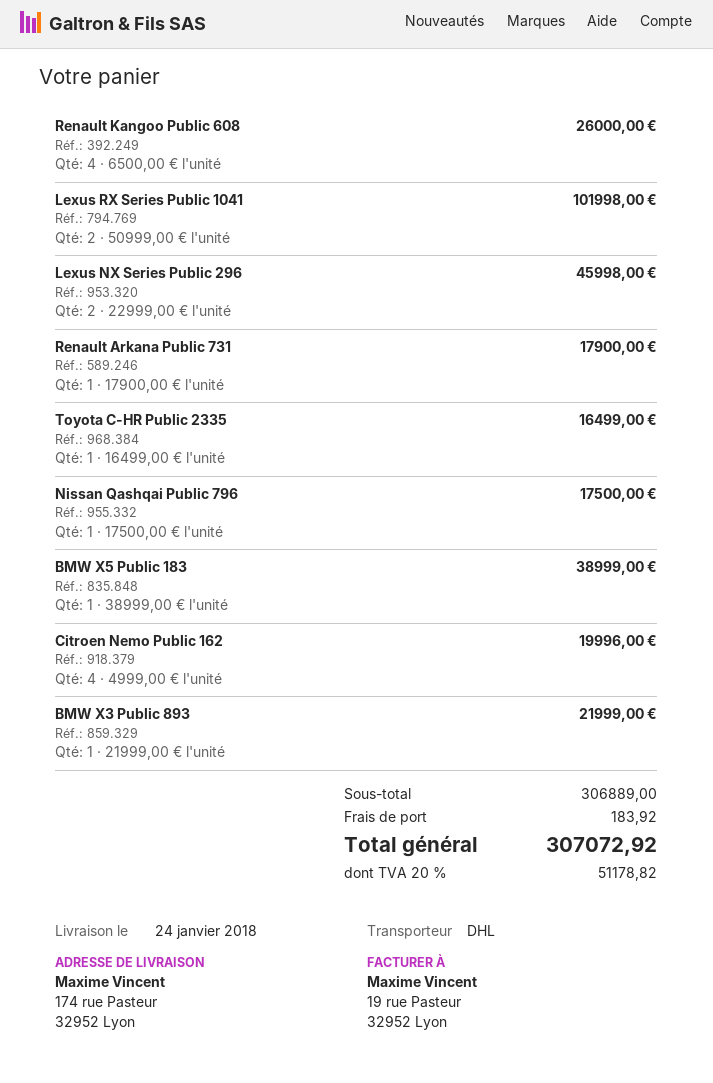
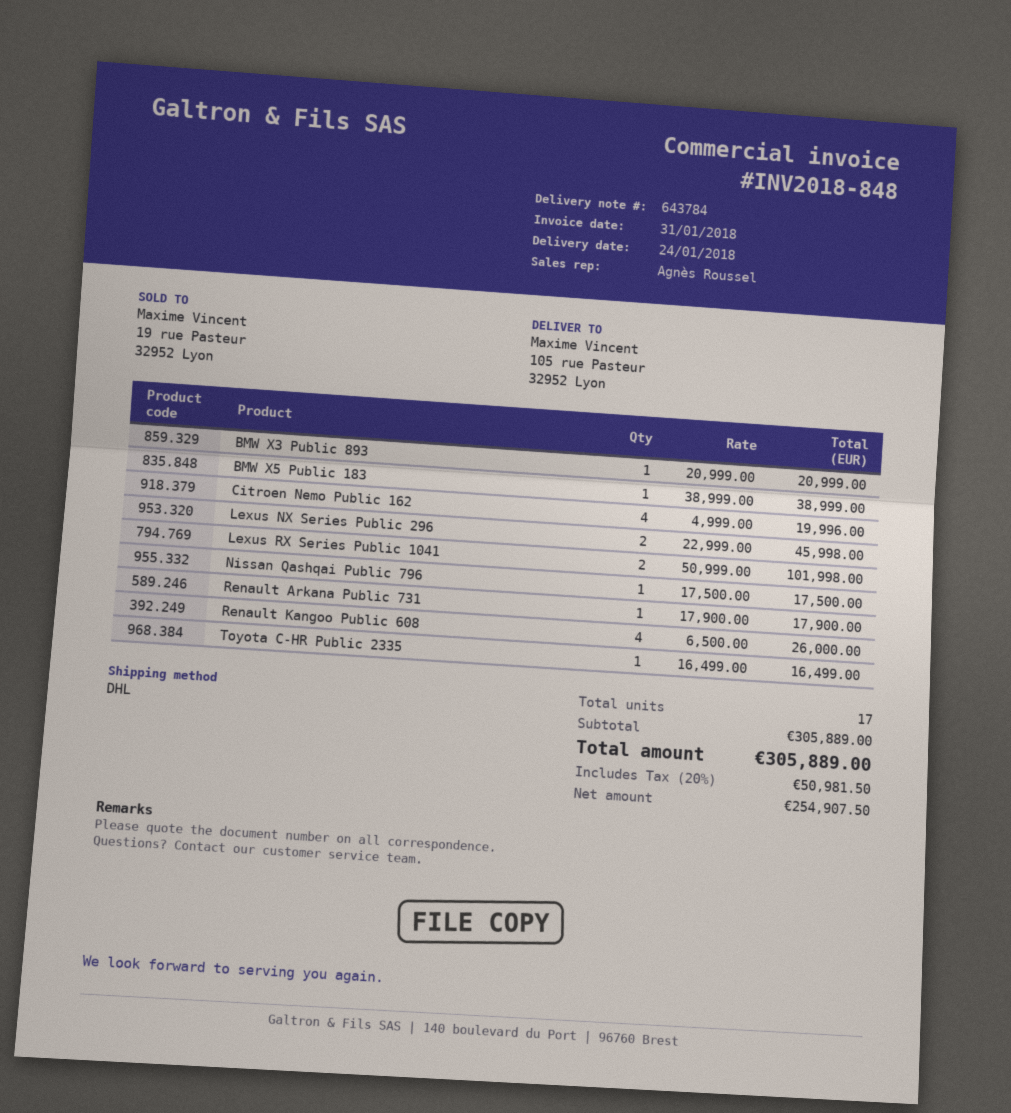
ship to: 174 rue Pasteur, 32952 Lyon -> 105 rue Pasteur, 32952 Lyon
BMW X3 Public 893: 1 x 21999.00 = 21999.00 -> 1 x 20999.00 = 20999.00
subtotal: 306889.00 -> 305889.00
shipping: 183.92 -> none
tax: 20% = 51178.82 -> 20% = 50981.50
total: 307072.92 -> 305889.00

